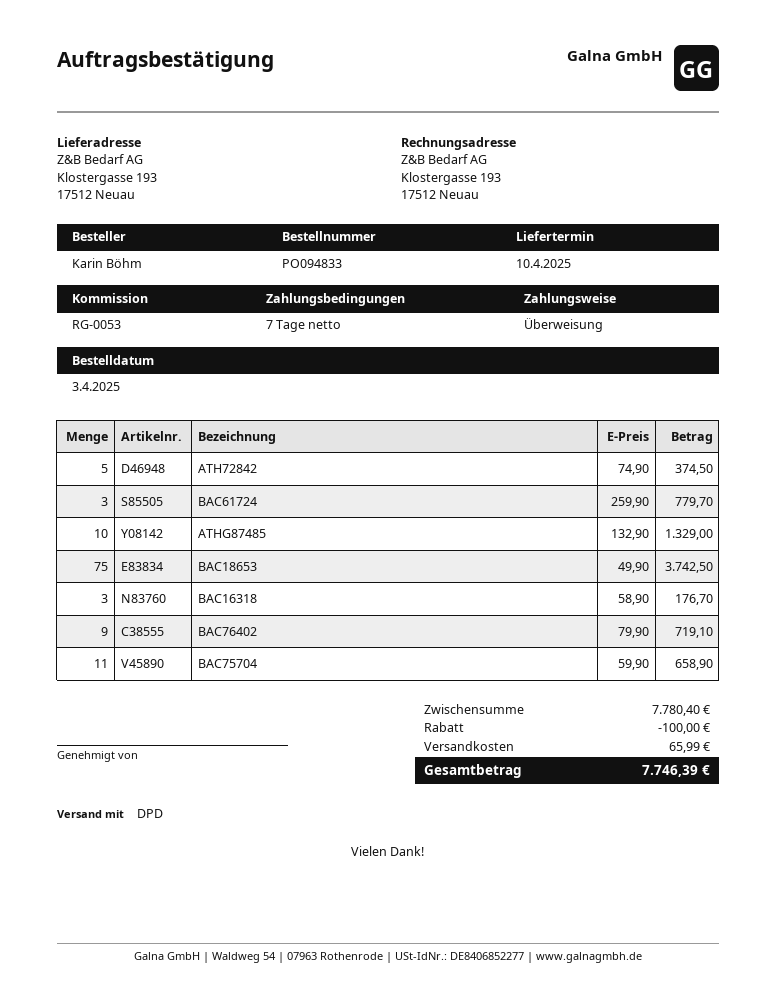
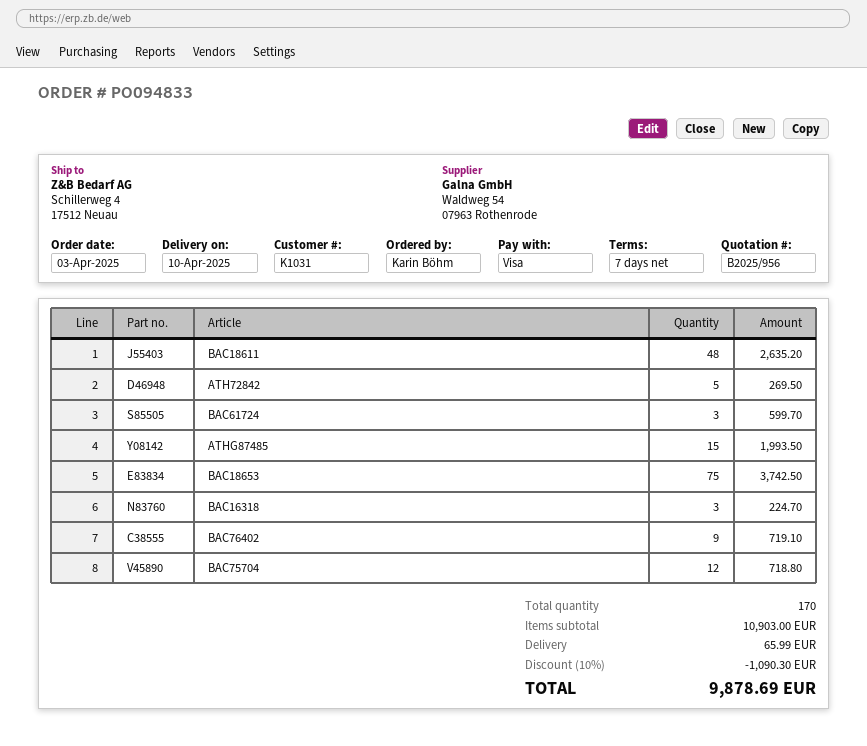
payment method: bank transfer -> Visa
ship to: Klostergasse 193, 17512 Neuau -> Schillerweg 4, 17512 Neuau
ATH72842: 5 for 374.50 -> 5 for 269.50
BAC61724: 3 for 779.70 -> 3 for 599.70
ATHG87485: 10 for 1329.00 -> 15 for 1993.50
BAC16318: 3 for 176.70 -> 3 for 224.70
BAC75704: 11 for 658.90 -> 12 for 718.80
BAC18611: none -> 48 for 2635.20
subtotal: 7780.40 -> 10903.00
discount: 100.00 -> 1090.30
total: 7746.39 -> 9878.69

